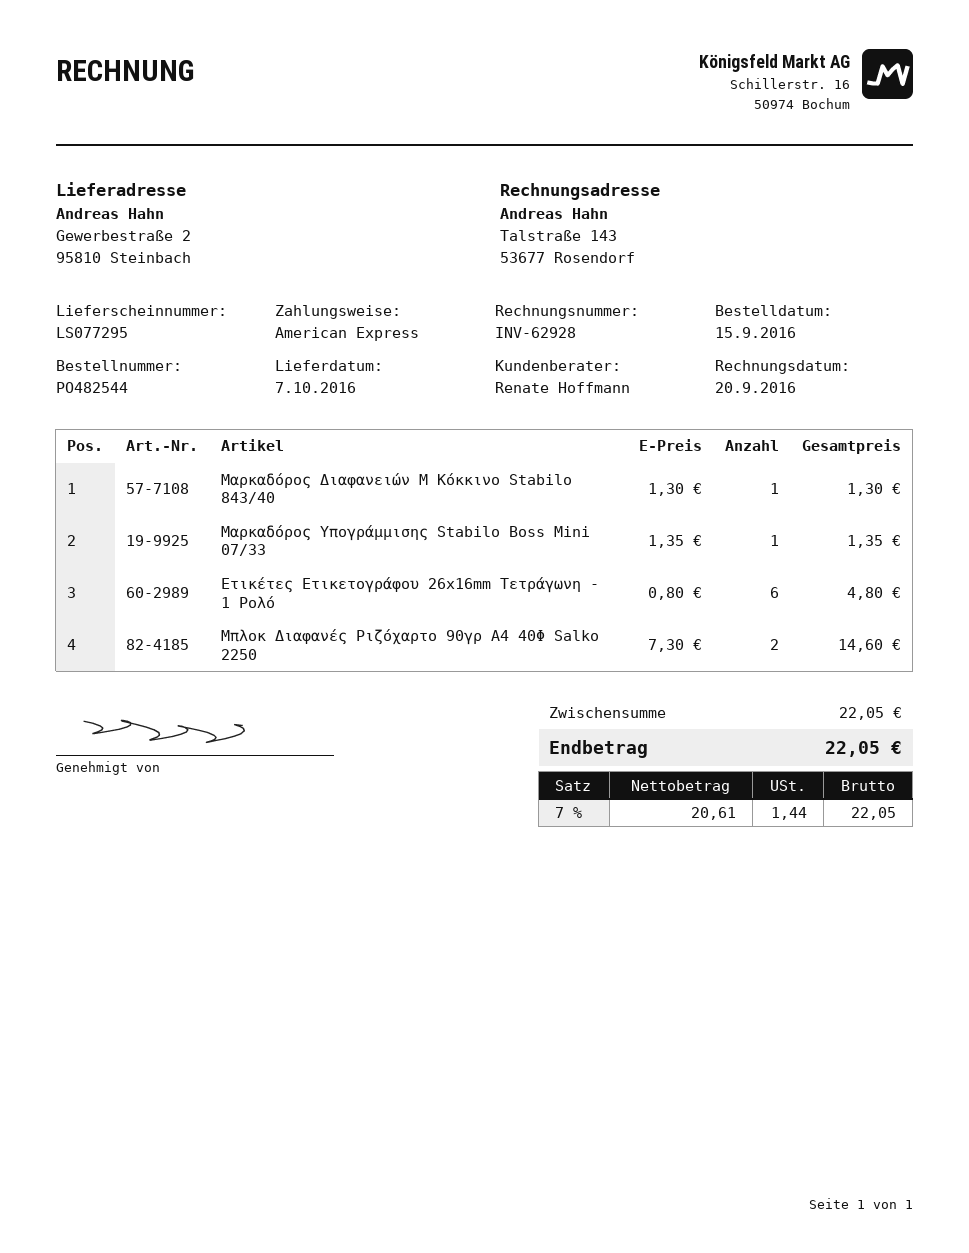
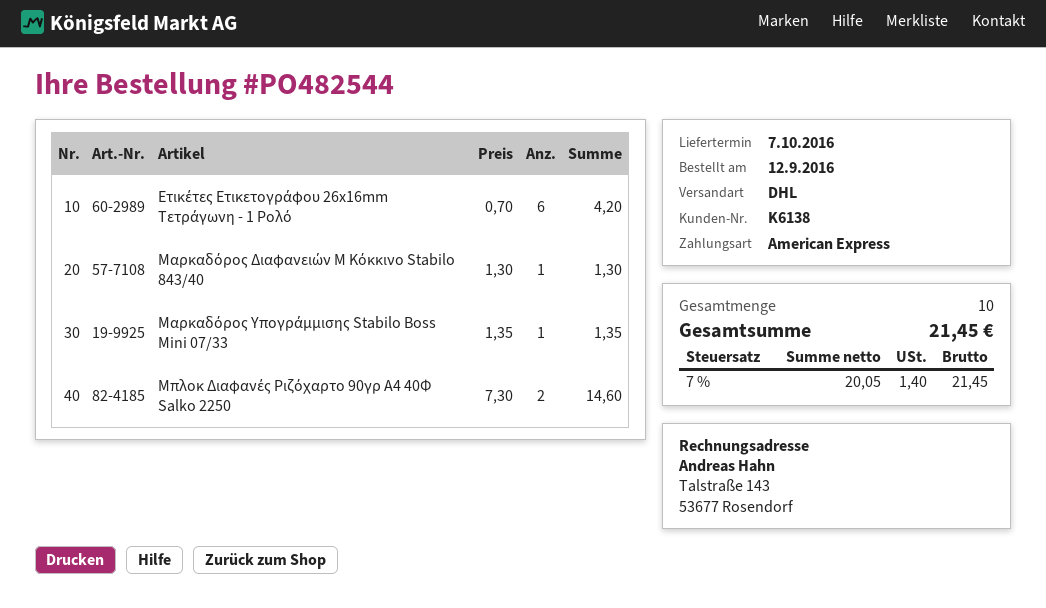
order date: 2016-09-15 -> 2016-09-12
Ετικέτες Ετικετογράφου 26x16mm Τετράγωνη - 1 Ρολό: 6 x 0.80 = 4.80 -> 6 x 0.70 = 4.20
net: 20.61 -> 20.05
tax: 7% = 1.44 -> 7% = 1.40
total: 22.05 -> 21.45

